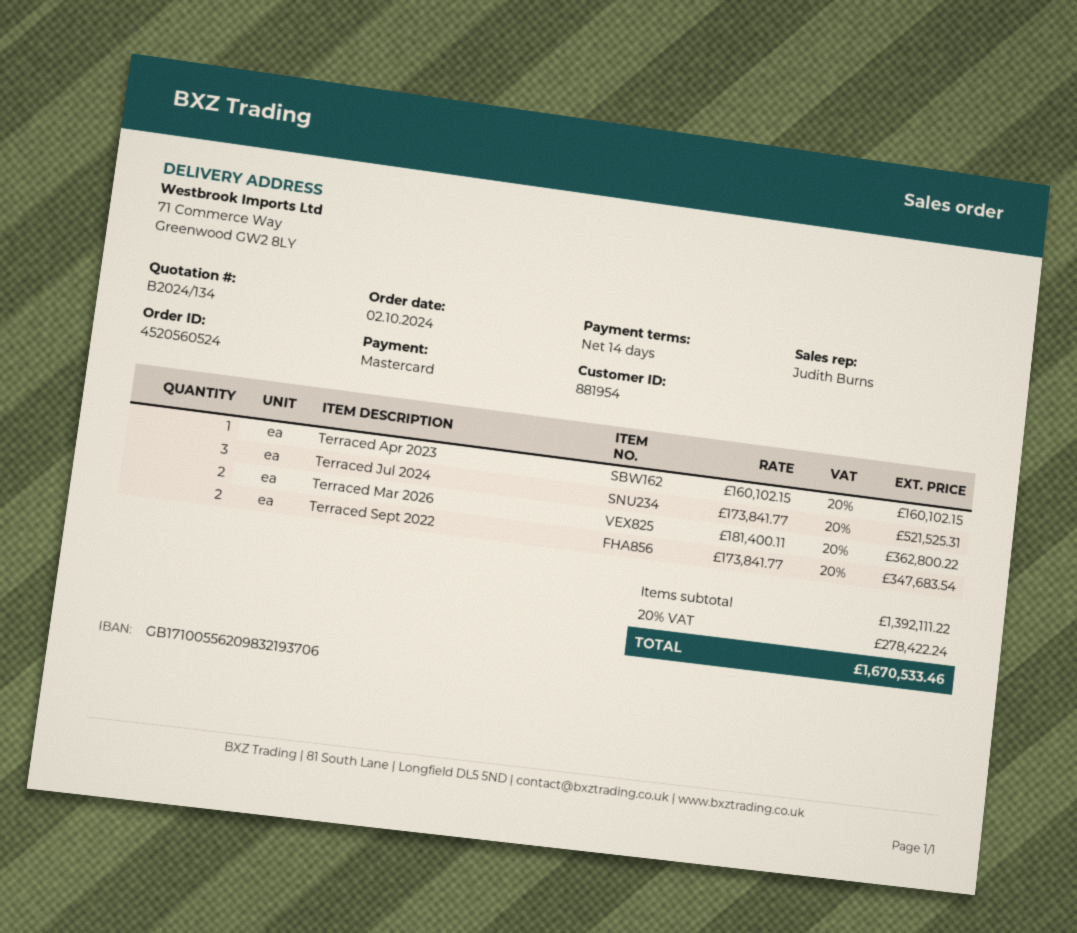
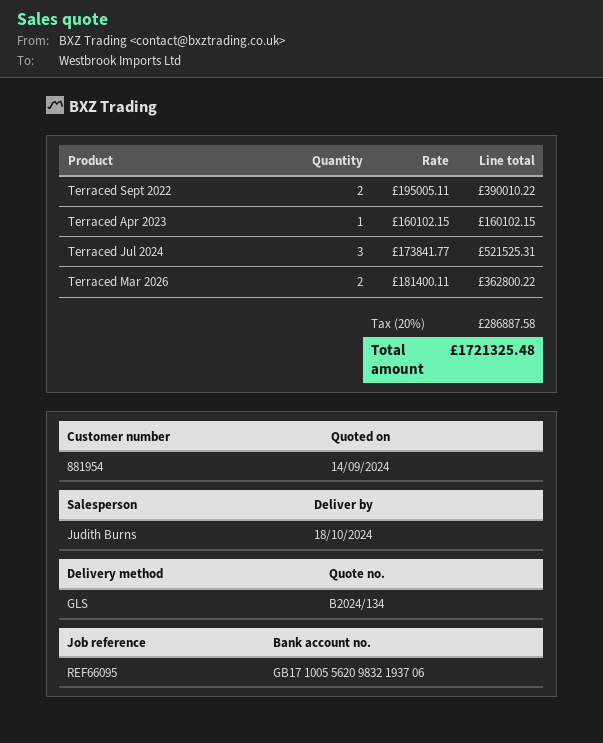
Terraced Sept 2022: 2 x 173841.77 = 347683.54 -> 2 x 195005.11 = 390010.22
tax: 20% = 278422.24 -> 20% = 286887.58
total: 1670533.46 -> 1721325.48

